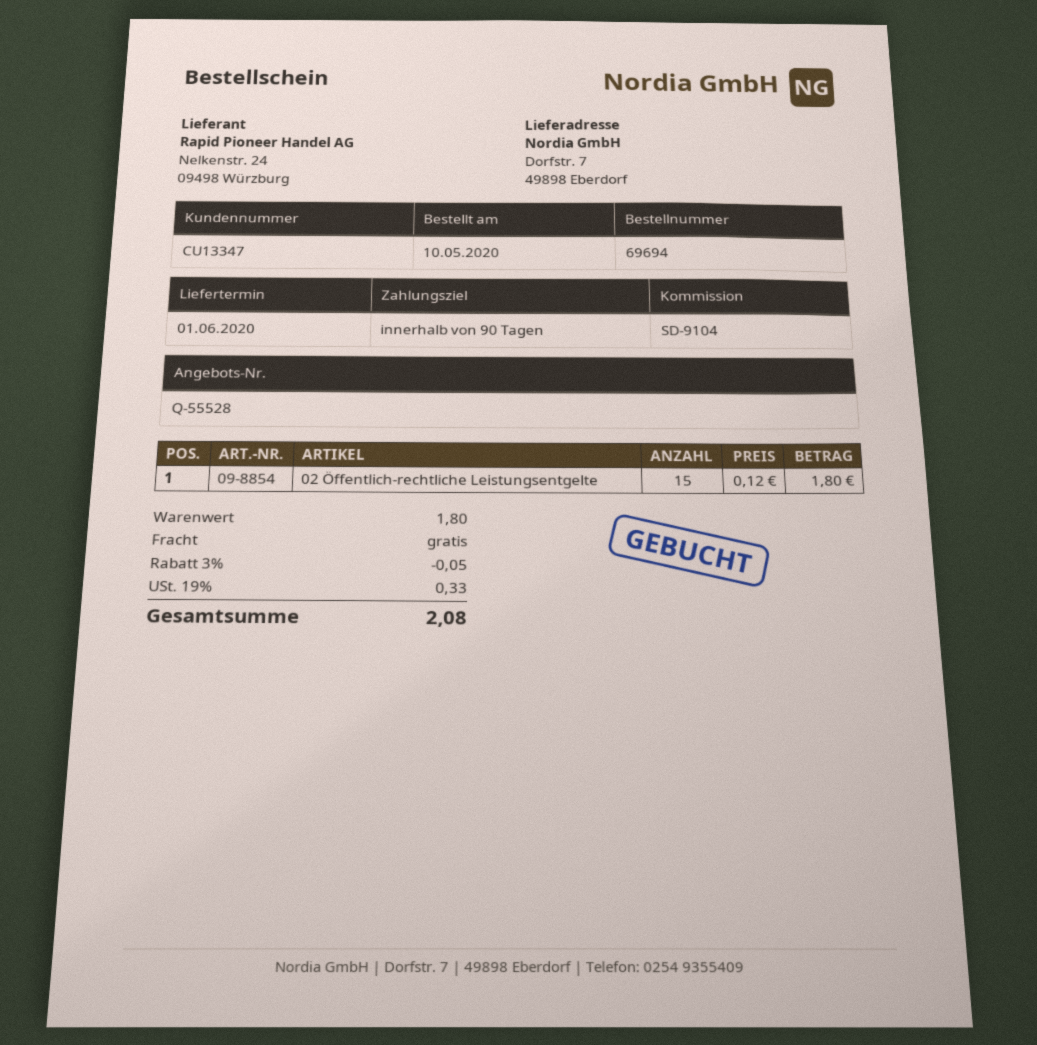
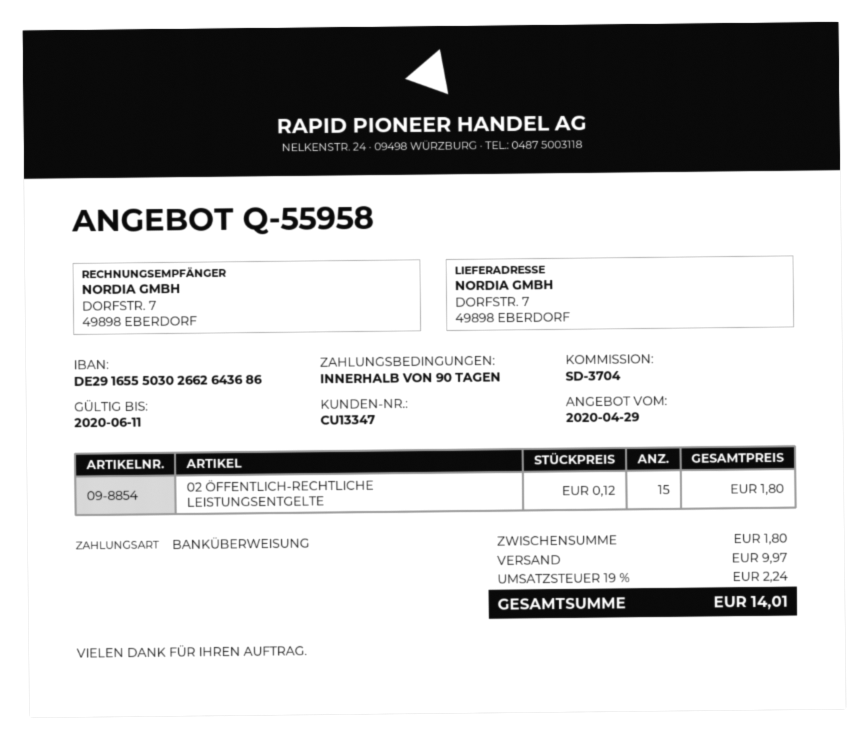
quote number: Q-55528 -> Q-55958
reference: SD-9104 -> SD-3704
discount: 3% = 0.05 -> none
shipping: 0.00 -> 9.97
tax: 19% = 0.33 -> 19% = 2.24
total: 2.08 -> 14.01

